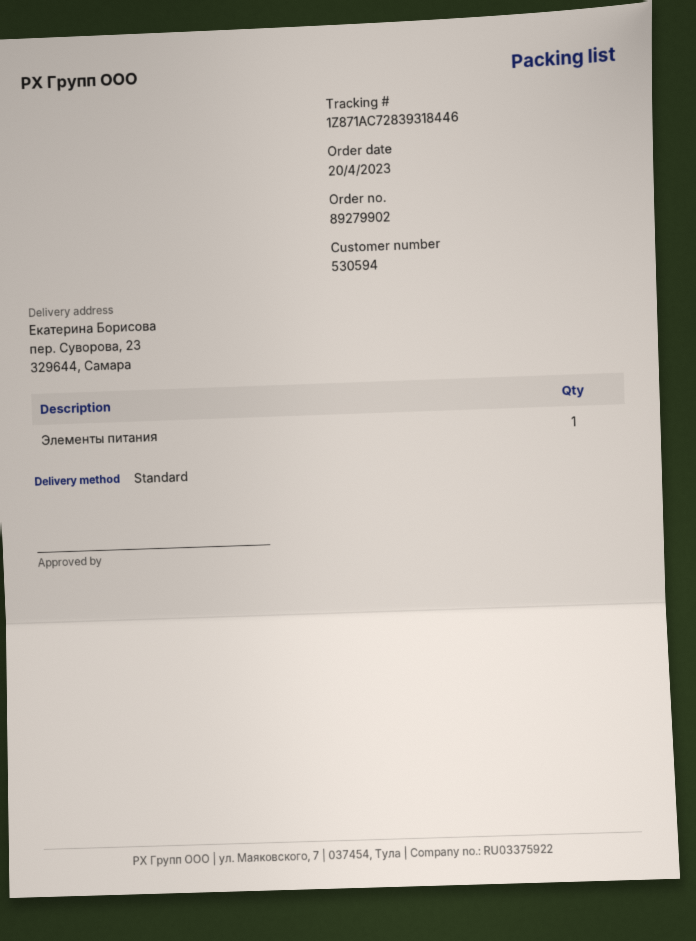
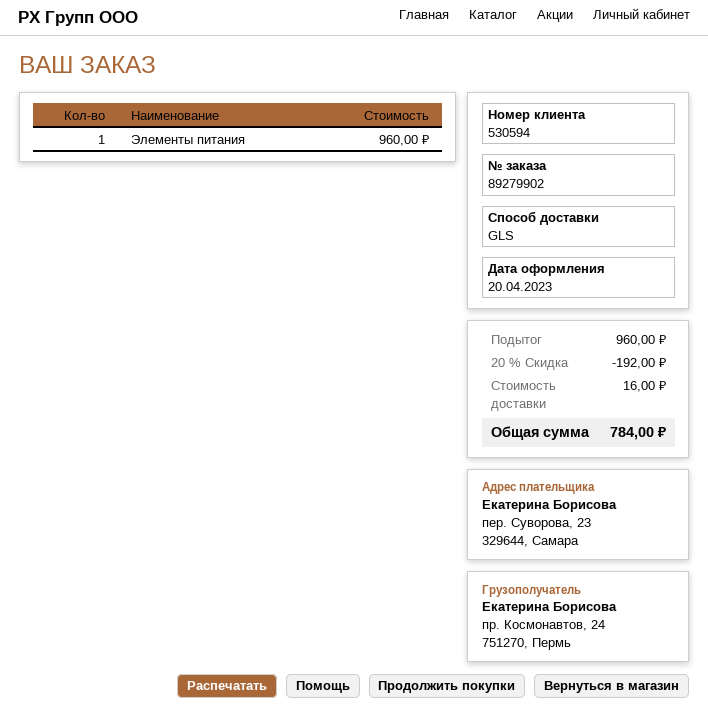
shipping method: standard -> GLS
ship to: пер. Суворова, 23, 329644, Самара -> пр. Космонавтов, 24, 751270, Пермь

